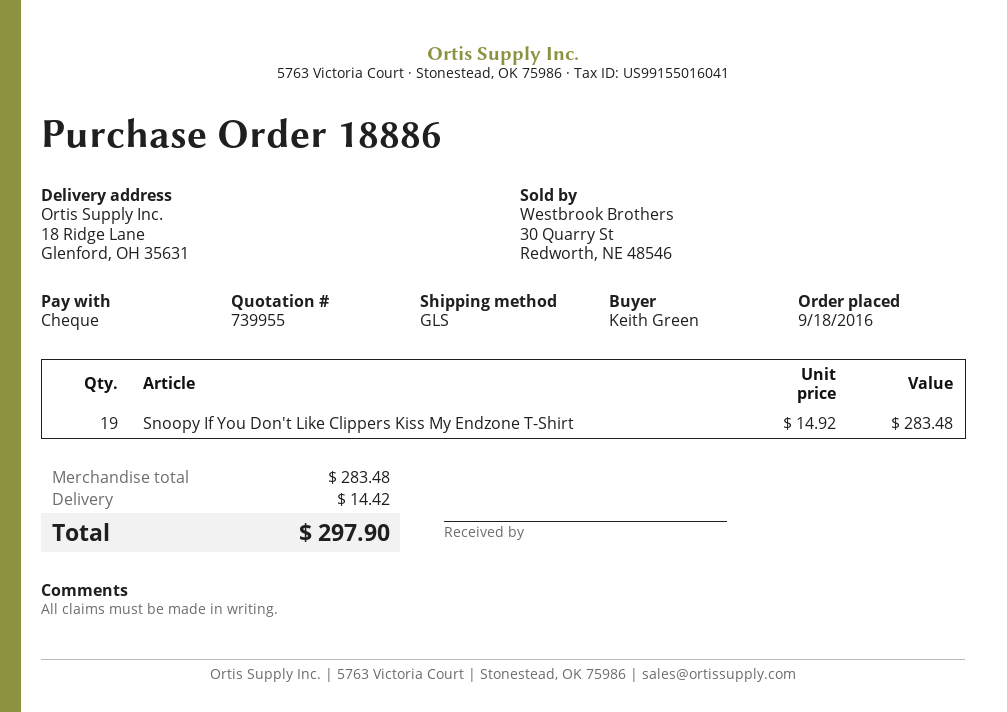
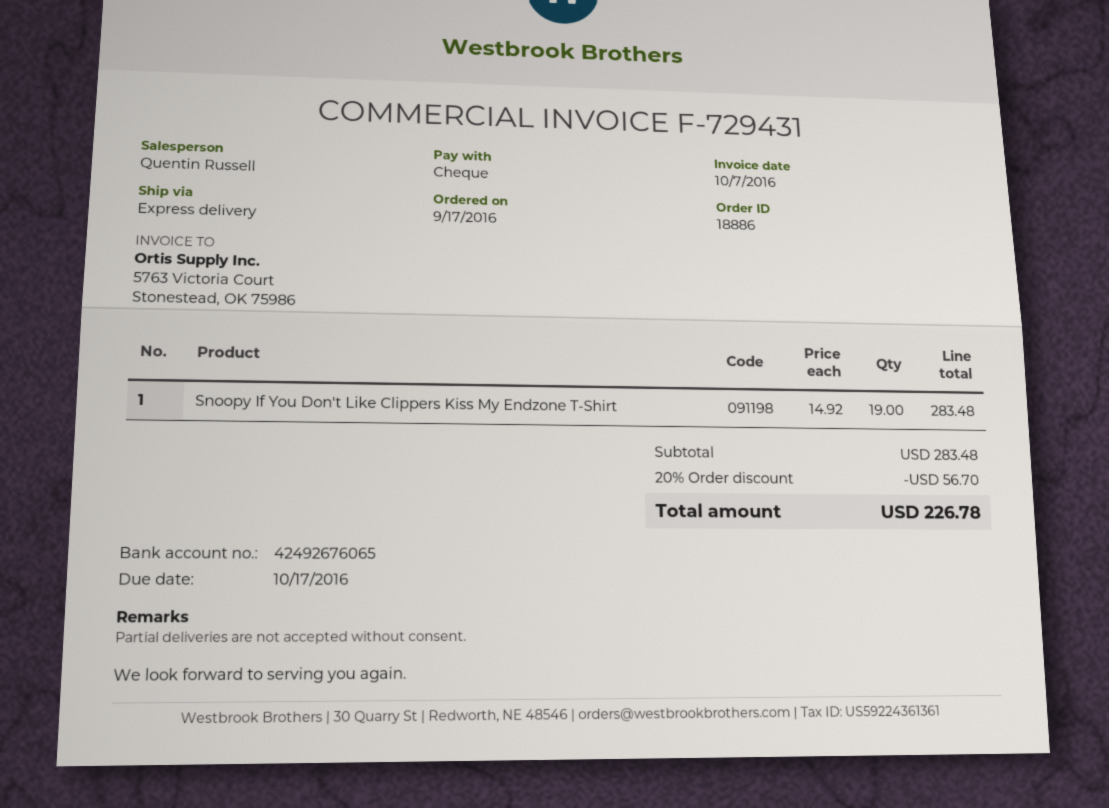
order date: 2016-09-18 -> 2016-09-17
shipping method: GLS -> express
discount: none -> 20% = 56.70
shipping: 14.42 -> none
total: 297.90 -> 226.78

